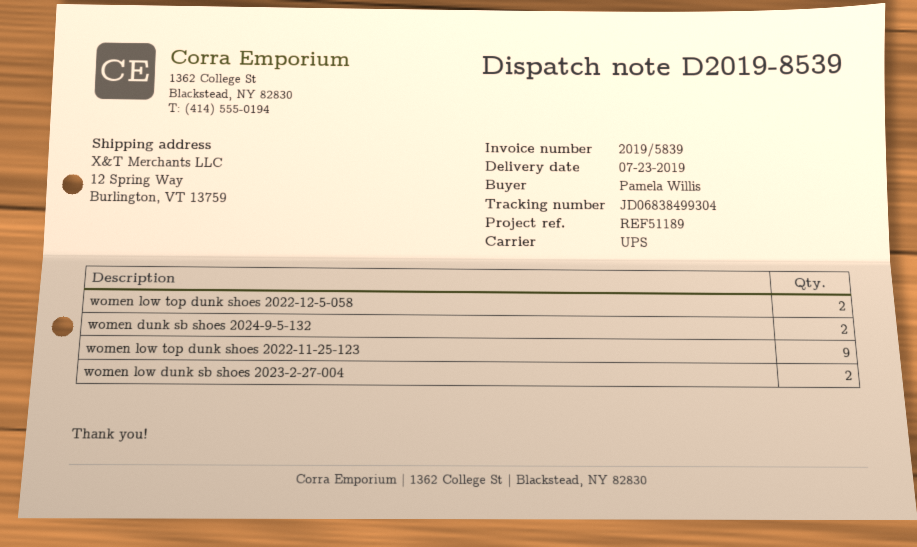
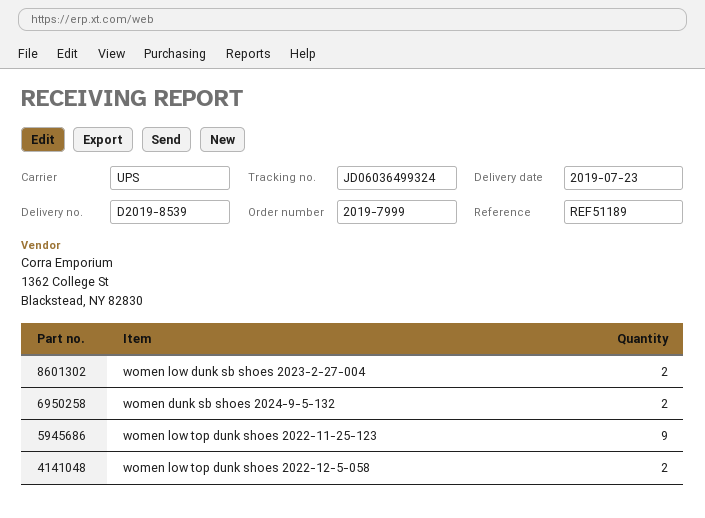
tracking number: JD06838499304 -> JD06036499324

